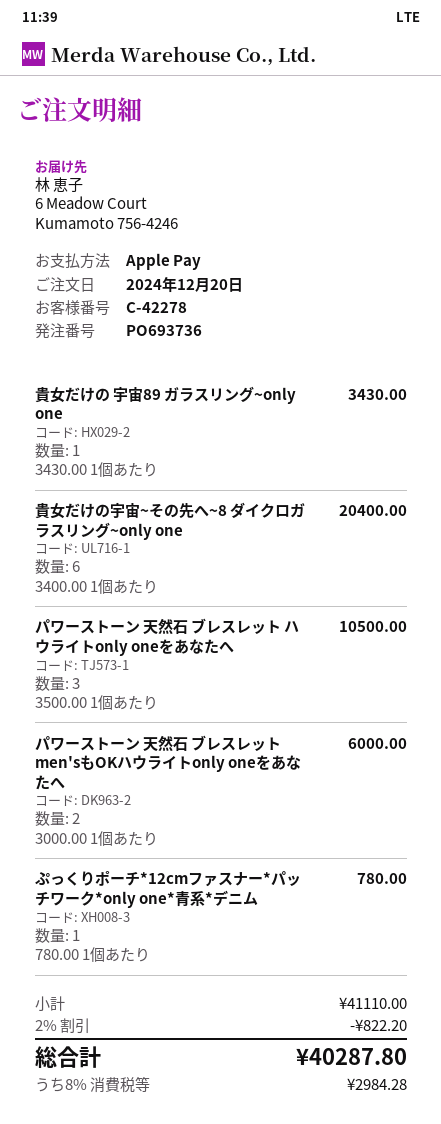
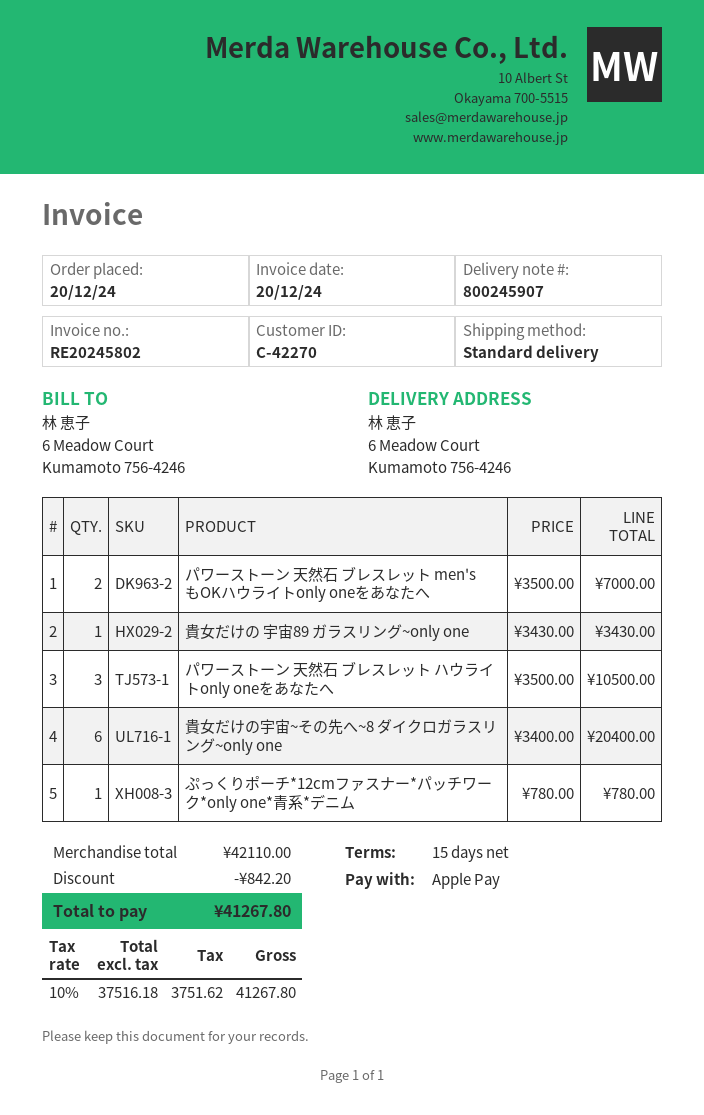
customer number: C-42278 -> C-42270
パワーストーン 天然石 ブレスレット men'sもOKハウライトonly oneをあなたへ: 2 x 3000.00 = 6000.00 -> 2 x 3500.00 = 7000.00
subtotal: 41110.00 -> 42110.00
discount: 822.20 -> 842.20
tax: 8% = 2984.28 -> 10% = 3751.62
total: 40287.80 -> 41267.80

